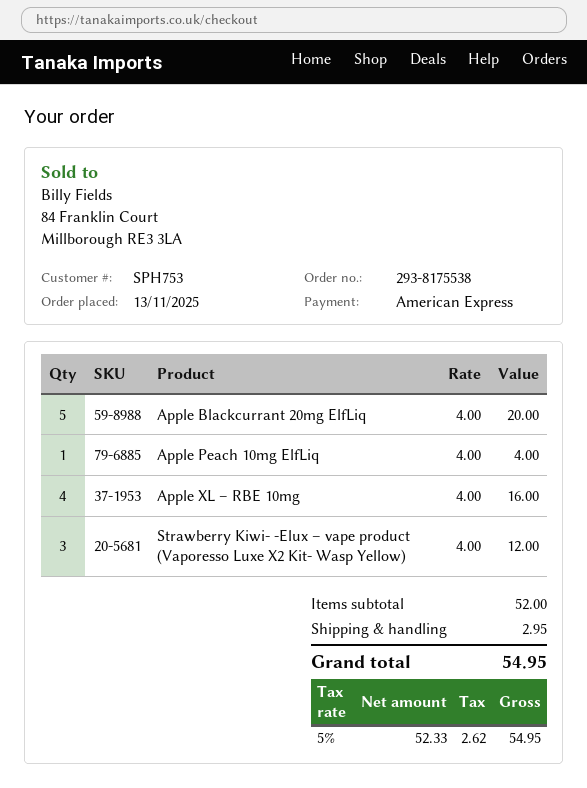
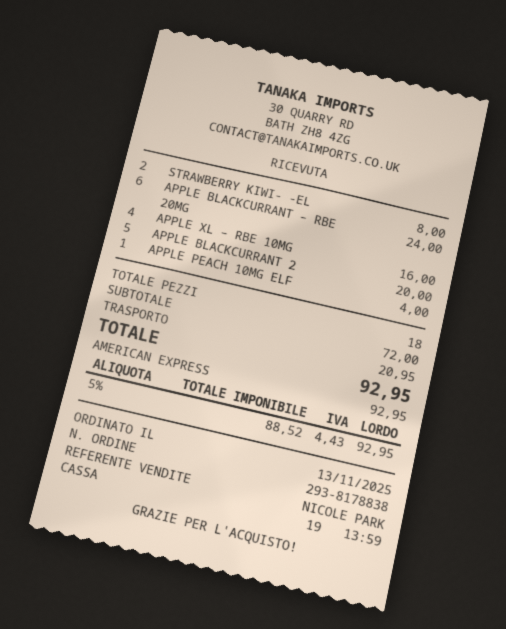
order number: 293-8175538 -> 293-8178838
Strawberry Kiwi- -Elux – vape product (Vaporesso Luxe X2 Kit- Wasp Yellow): 3 for 12.00 -> 2 for 8.00
APPLE BLACKCURRANT – RBE 20MG: none -> 6 for 24.00
subtotal: 52.00 -> 72.00
shipping: 2.95 -> 20.95
net: 52.33 -> 88.52
tax: 5% = 2.62 -> 5% = 4.43
total: 54.95 -> 92.95

